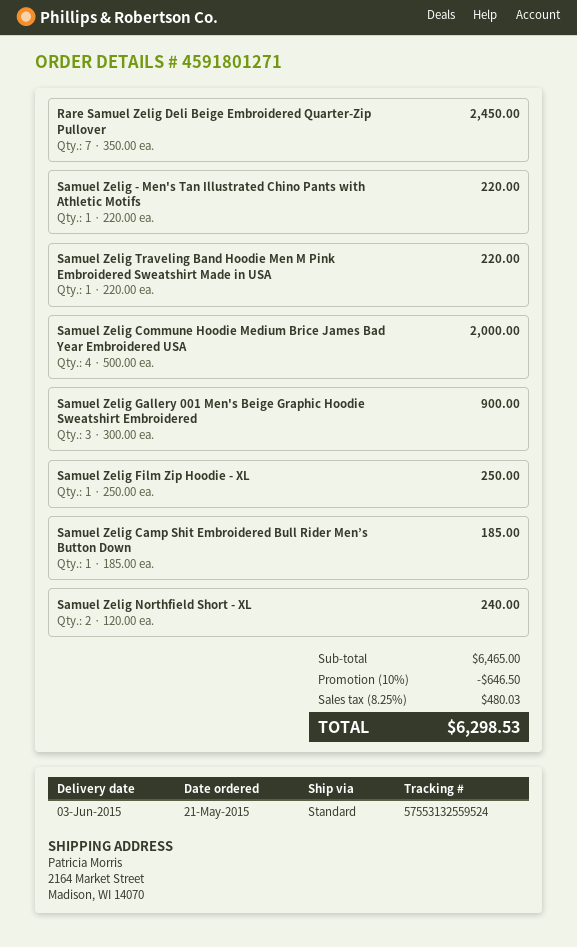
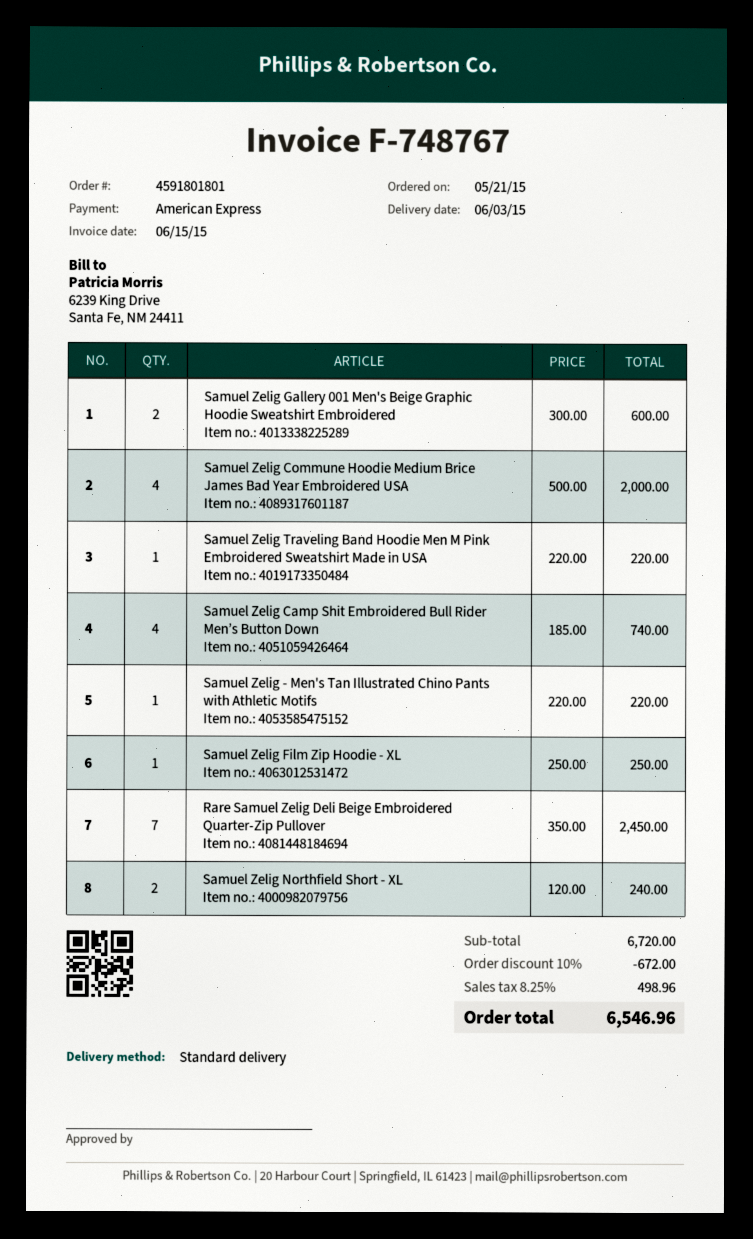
order number: 4591801271 -> 4591801801
Samuel Zelig Gallery 001 Men's Beige Graphic Hoodie Sweatshirt Embroidered: 3 x 300.00 = 900.00 -> 2 x 300.00 = 600.00
Samuel Zelig Camp Shit Embroidered Bull Rider Men’s Button Down: 1 x 185.00 = 185.00 -> 4 x 185.00 = 740.00
subtotal: 6465.00 -> 6720.00
discount: 10% = 646.50 -> 10% = 672.00
tax: 8.25% = 480.03 -> 8.25% = 498.96
total: 6298.53 -> 6546.96

